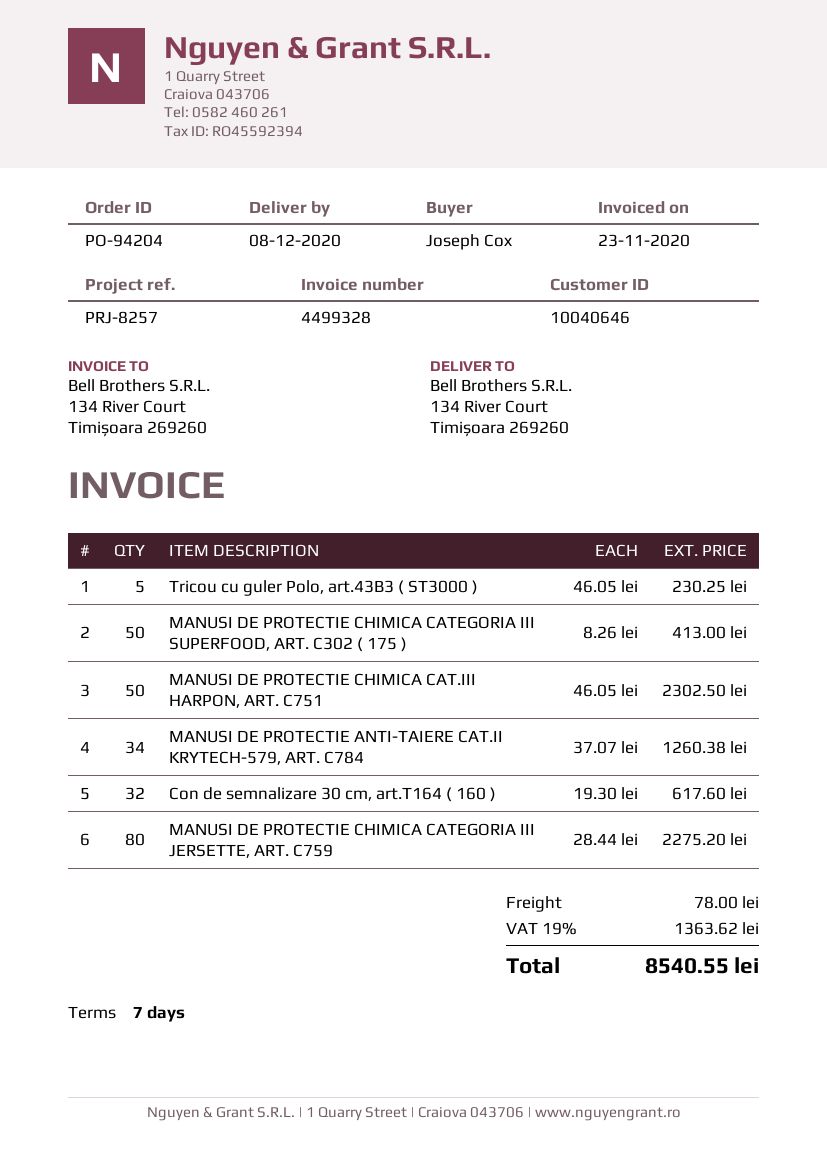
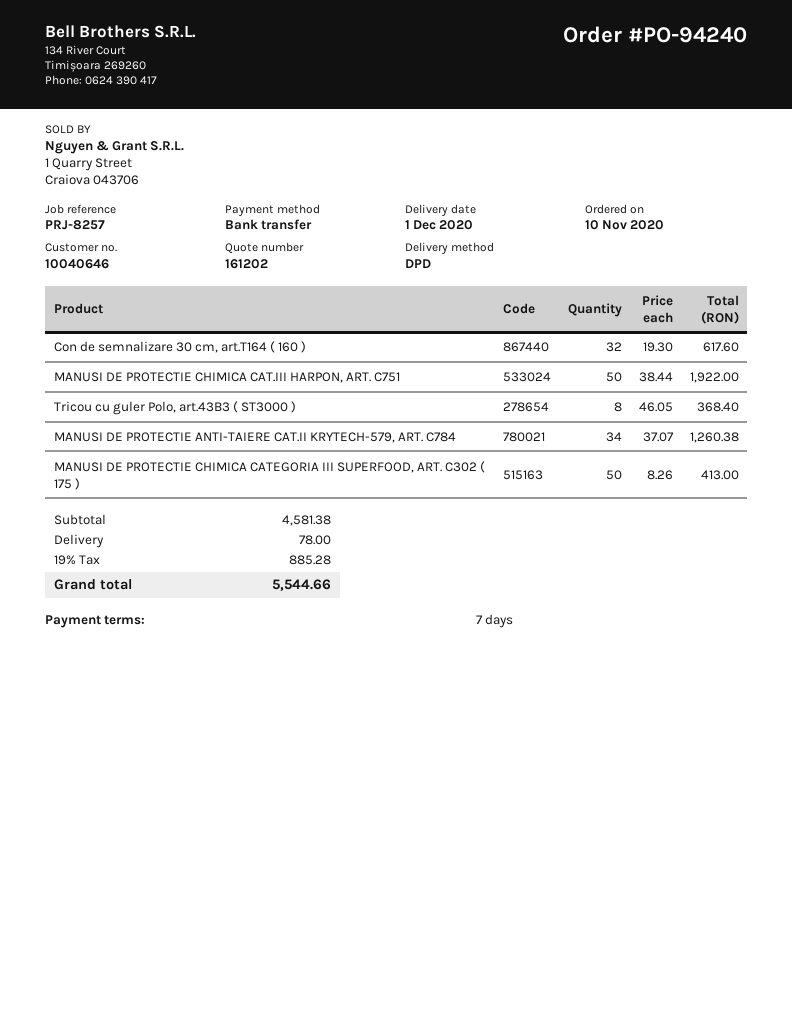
order number: PO-94204 -> PO-94240
delivery date: 2020-12-08 -> 2020-12-01
Tricou cu guler Polo, art.43B3 ( ST3000 ): 5 x 46.05 = 230.25 -> 8 x 46.05 = 368.40
MANUSI DE PROTECTIE CHIMICA CAT.III HARPON, ART. C751: 50 x 46.05 = 2302.50 -> 50 x 38.44 = 1922.00
MANUSI DE PROTECTIE CHIMICA CATEGORIA III JERSETTE, ART. C759: 80 x 28.44 = 2275.20 -> none
tax: 19% = 1363.62 -> 19% = 885.28
total: 8540.55 -> 5544.66

